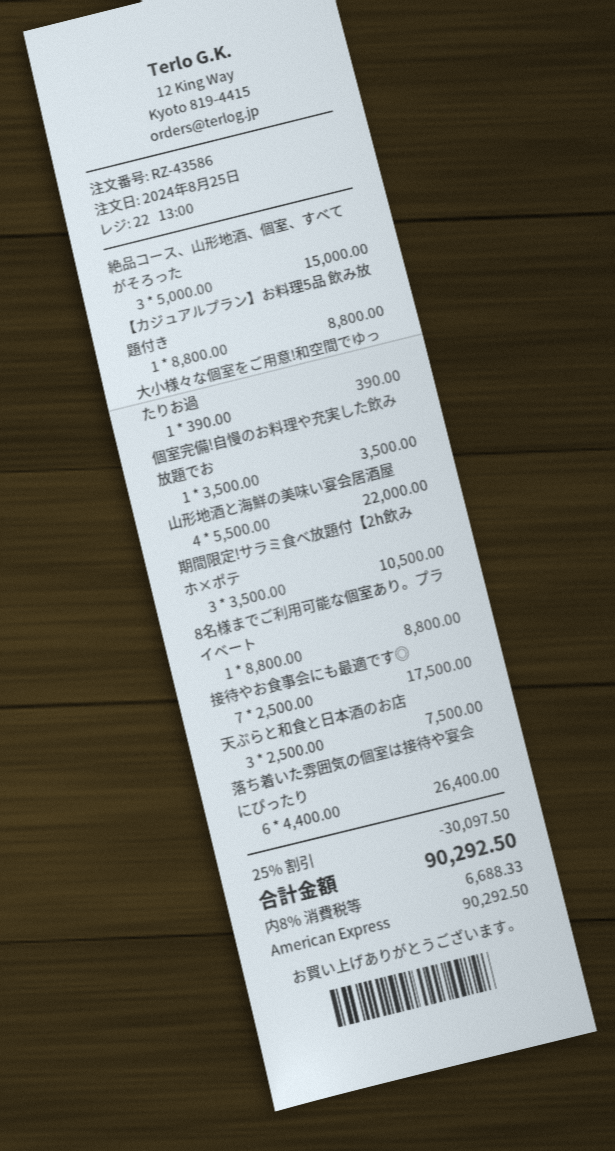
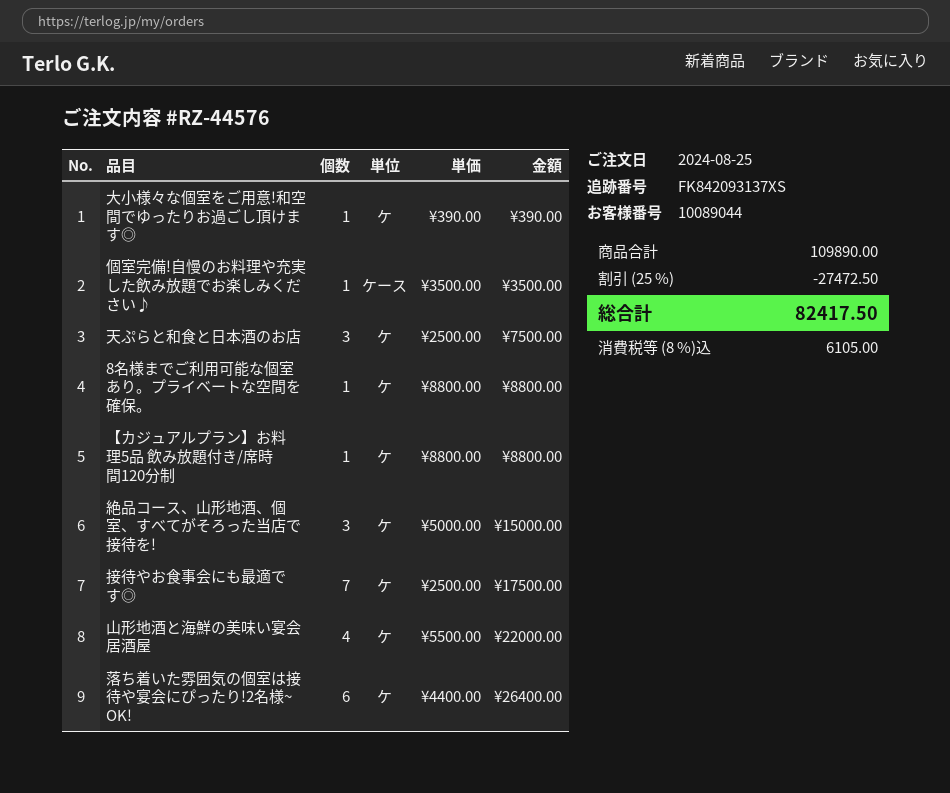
order number: RZ-43586 -> RZ-44576
期間限定!サラミ食べ放題付【2h飲みホ×ポテ: 3 x 3500.00 = 10500.00 -> none
discount: 25% = 30097.50 -> 25% = 27472.50
tax: 8% = 6688.33 -> 8% = 6105.00
total: 90292.50 -> 82417.50

